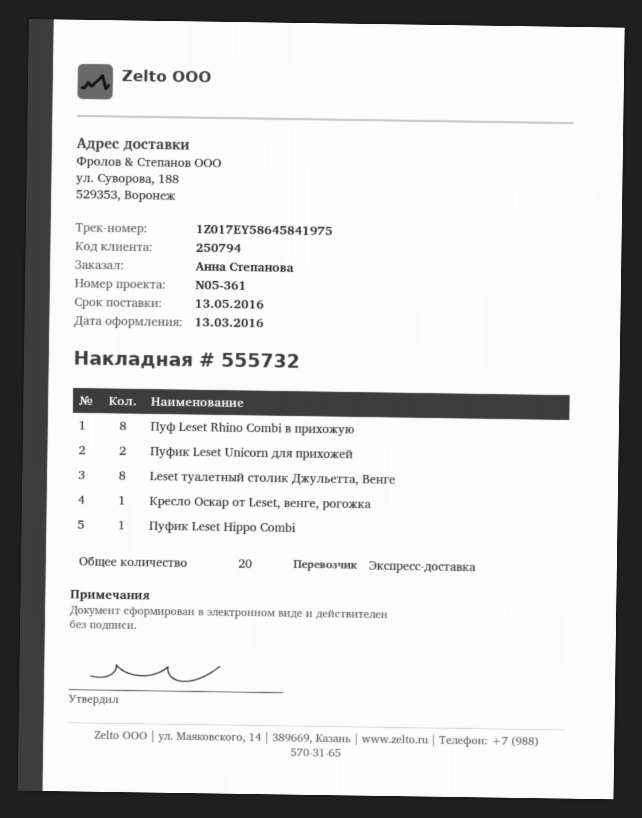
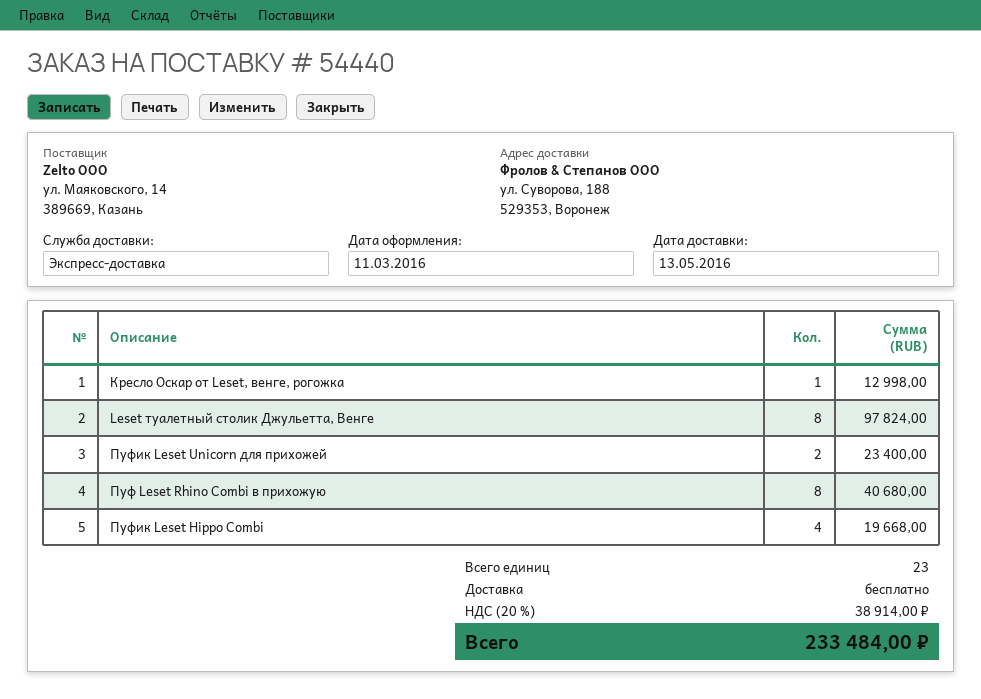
order date: 2016-03-13 -> 2016-03-11
Пуфик Leset Hippo Combi: 1 -> 4
total quantity: 20 -> 23

